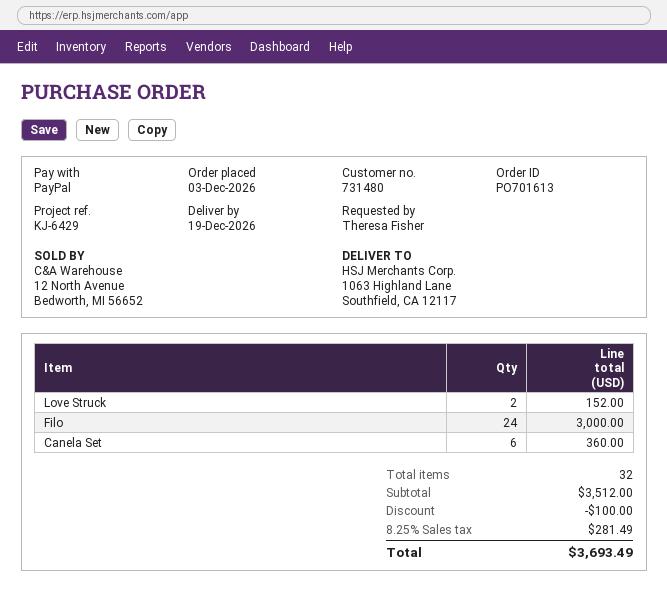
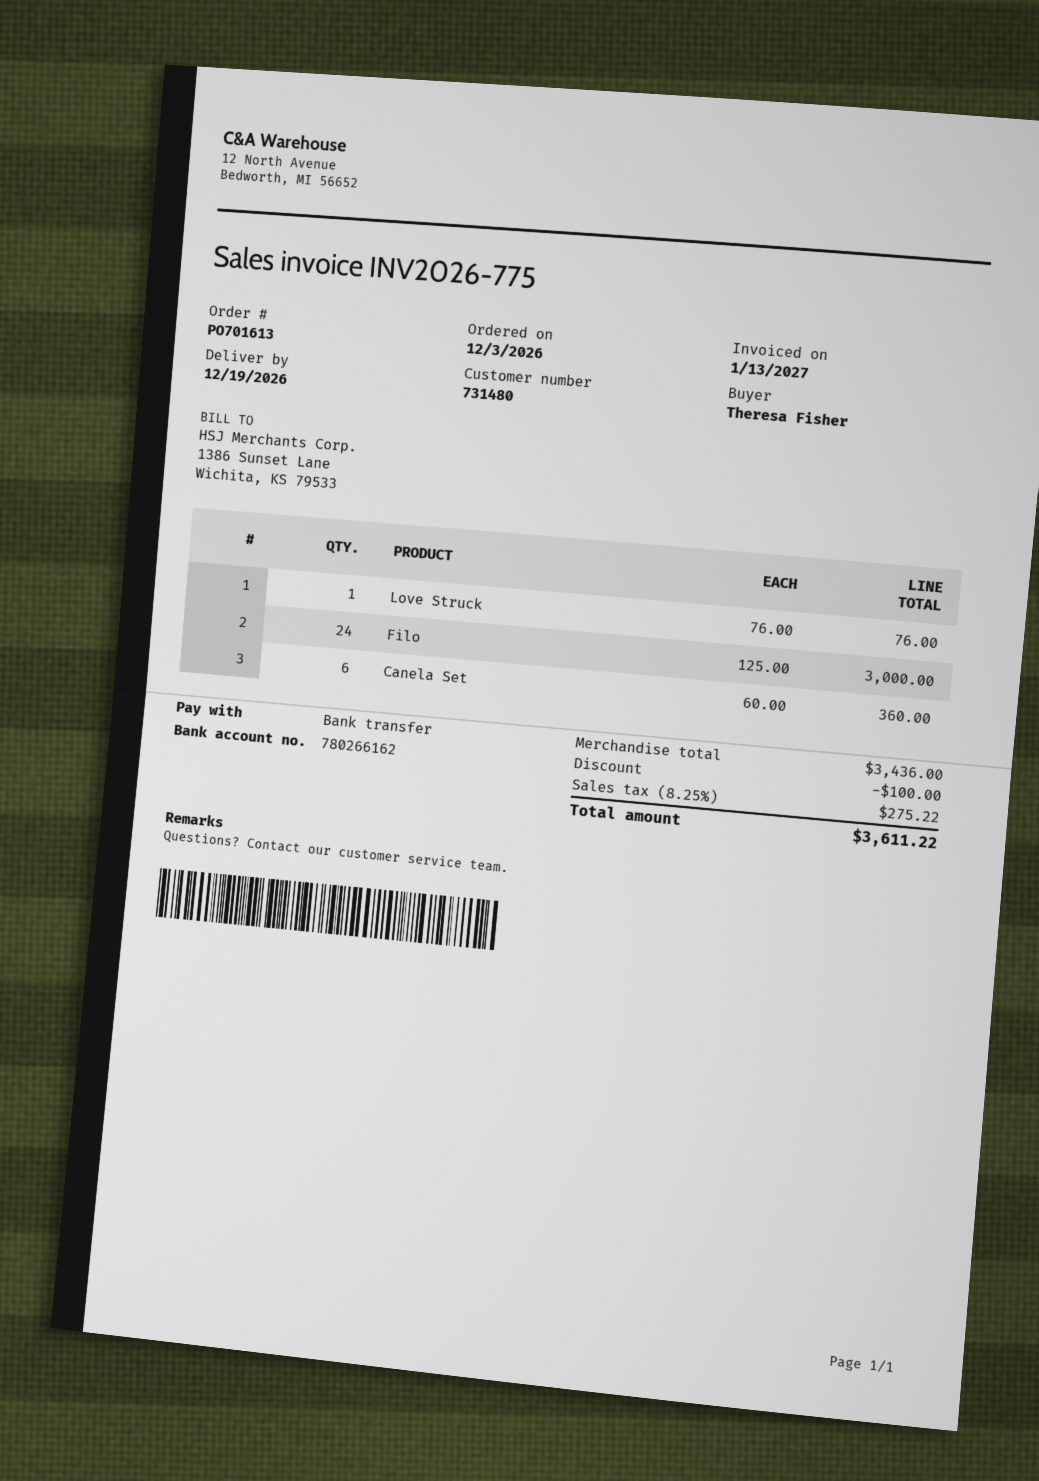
payment method: PayPal -> bank transfer
Love Struck: 2 for 152.00 -> 1 for 76.00
subtotal: 3512.00 -> 3436.00
tax: 8.25% = 281.49 -> 8.25% = 275.22
total: 3693.49 -> 3611.22

